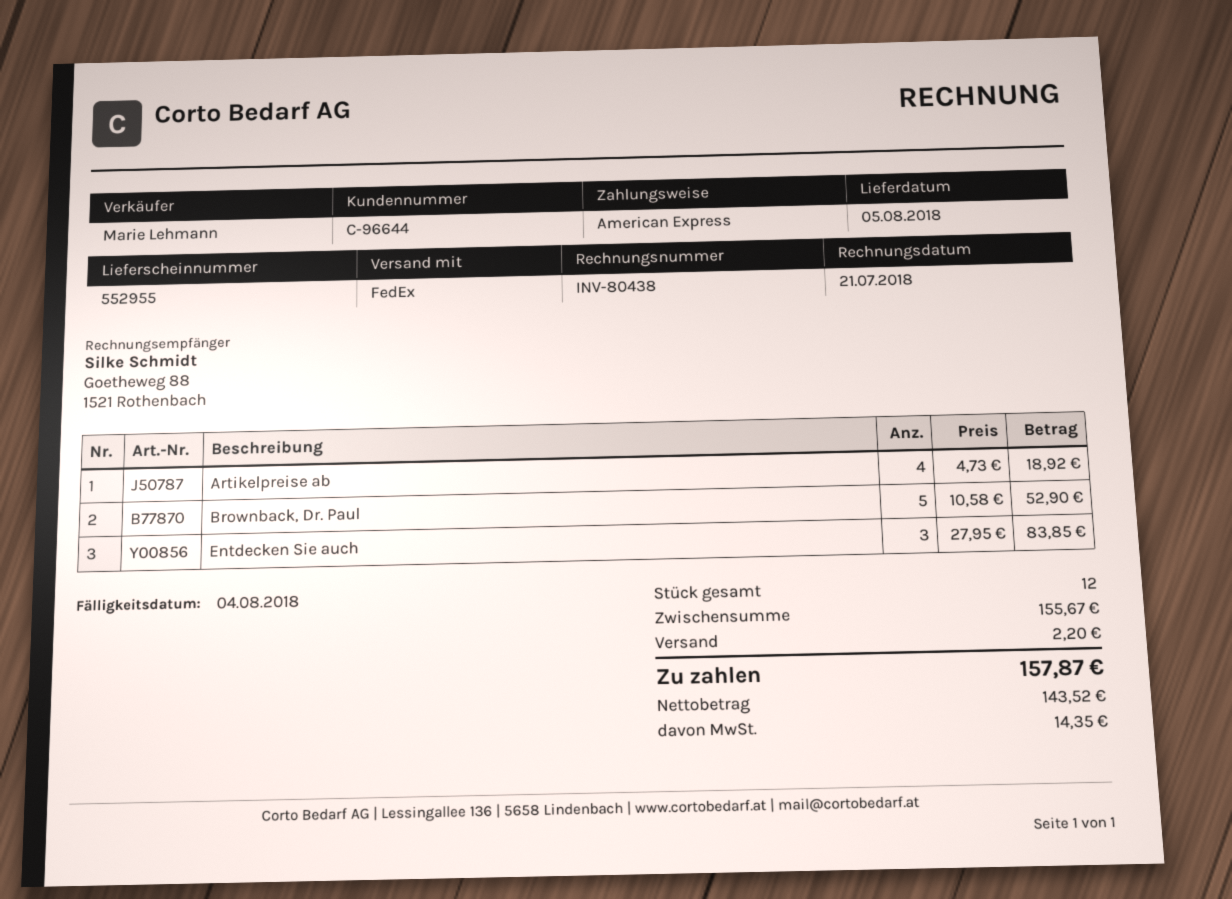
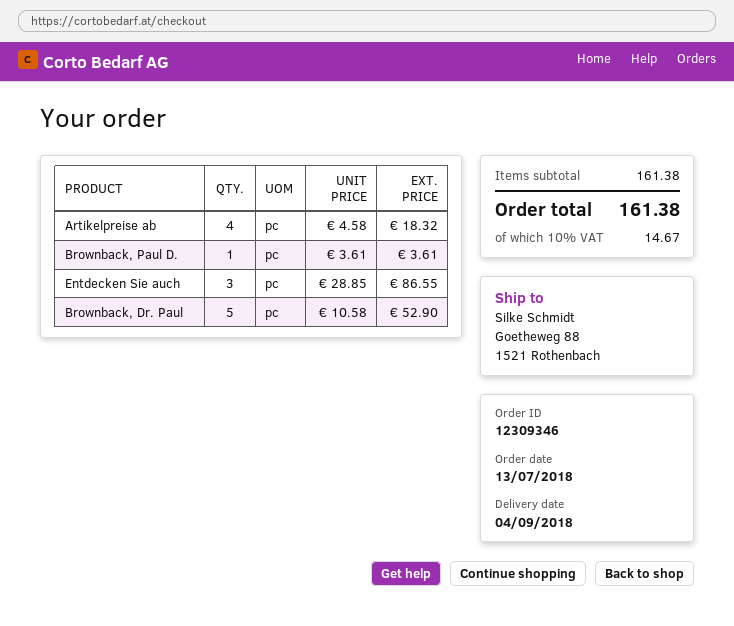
delivery date: 2018-08-05 -> 2018-09-04
Artikelpreise ab: 4 x 4.73 = 18.92 -> 4 x 4.58 = 18.32
Entdecken Sie auch: 3 x 27.95 = 83.85 -> 3 x 28.85 = 86.55
Brownback, Paul D.: none -> 1 x 3.61 = 3.61
subtotal: 155.67 -> 161.38
shipping: 2.20 -> none
tax: 14.35 -> 14.67
total: 157.87 -> 161.38

